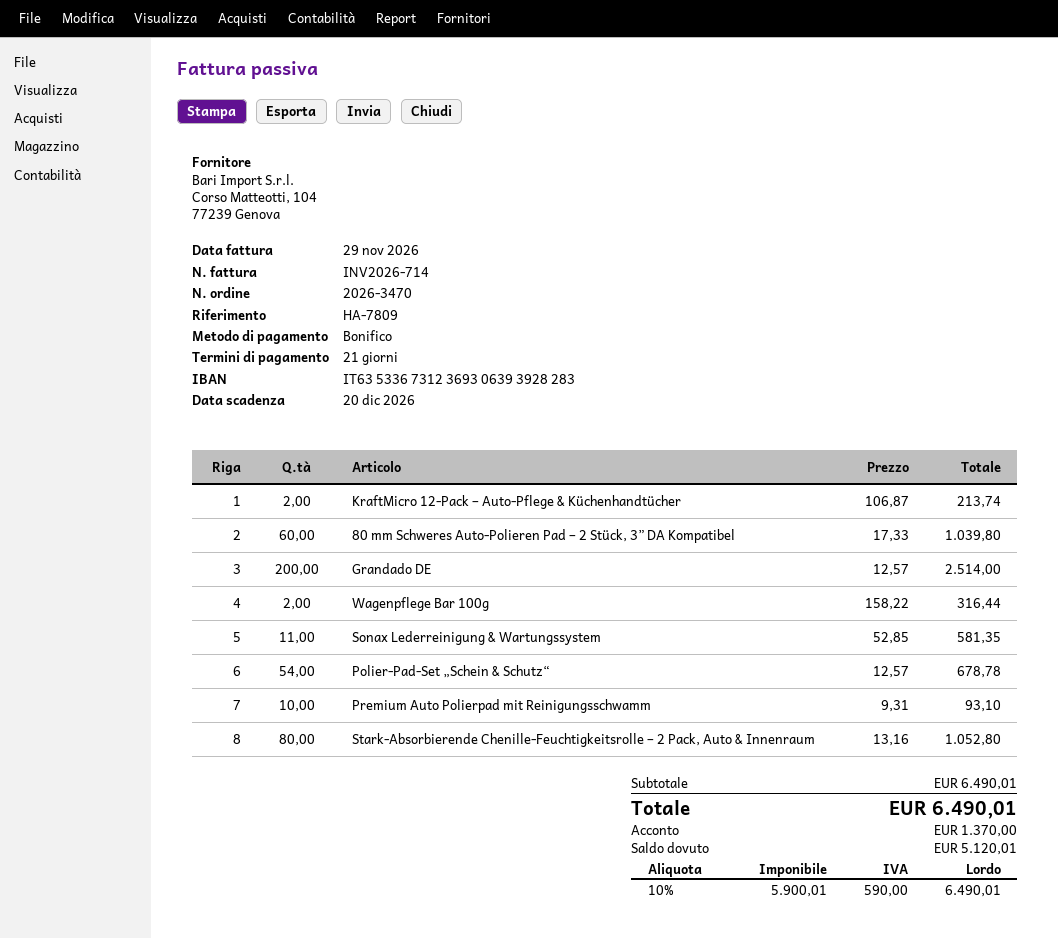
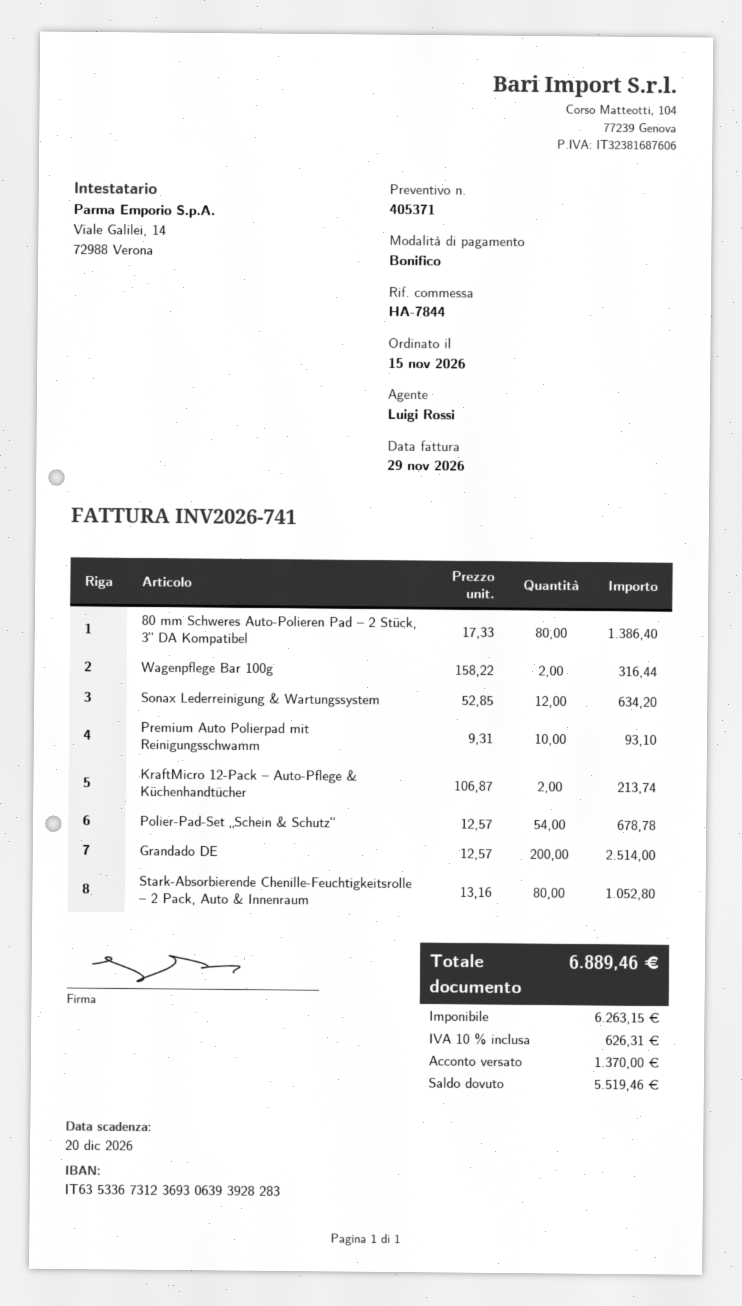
invoice number: INV2026-714 -> INV2026-741
reference: HA-7809 -> HA-7844
80 mm Schweres Auto-Polieren Pad – 2 Stück, 3” DA Kompatibel: 60 x 17.33 = 1039.80 -> 80 x 17.33 = 1386.40
Sonax Lederreinigung & Wartungssystem: 11 x 52.85 = 581.35 -> 12 x 52.85 = 634.20
net: 5900.01 -> 6263.15
tax: 10% = 590.00 -> 10% = 626.31
total: 6490.01 -> 6889.46
balance: 5120.01 -> 5519.46

